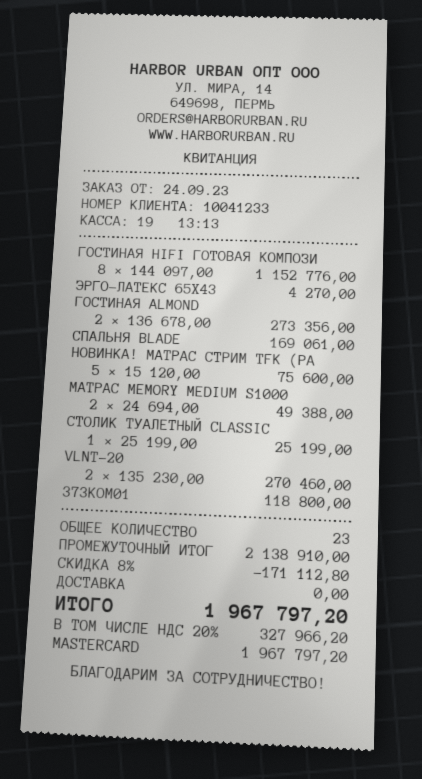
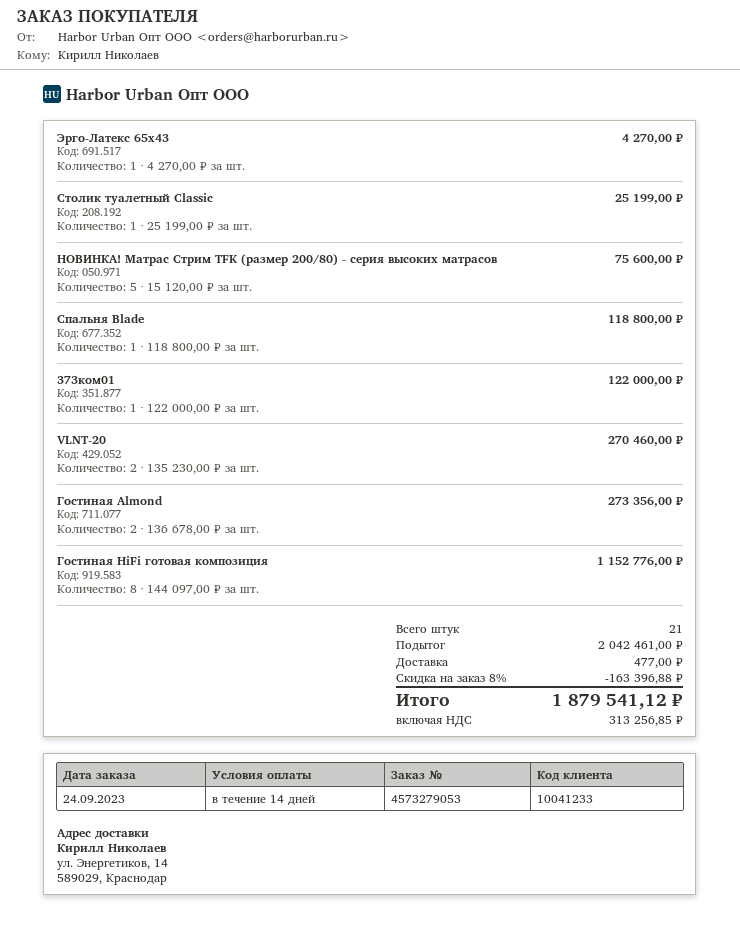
СПАЛЬНЯ BLADE: 1 x 169061.00 = 169061.00 -> 1 x 118800.00 = 118800.00
МАТРАС MEMORY MEDIUM S1000: 2 x 24694.00 = 49388.00 -> none
373КОМ01: 1 x 118800.00 = 118800.00 -> 1 x 122000.00 = 122000.00
total quantity: 23 -> 21
subtotal: 2138910.00 -> 2042461.00
discount: 8% = 171112.80 -> 8% = 163396.88
shipping: 0.00 -> 477.00
tax: 327966.20 -> 313256.85
total: 1967797.20 -> 1879541.12

